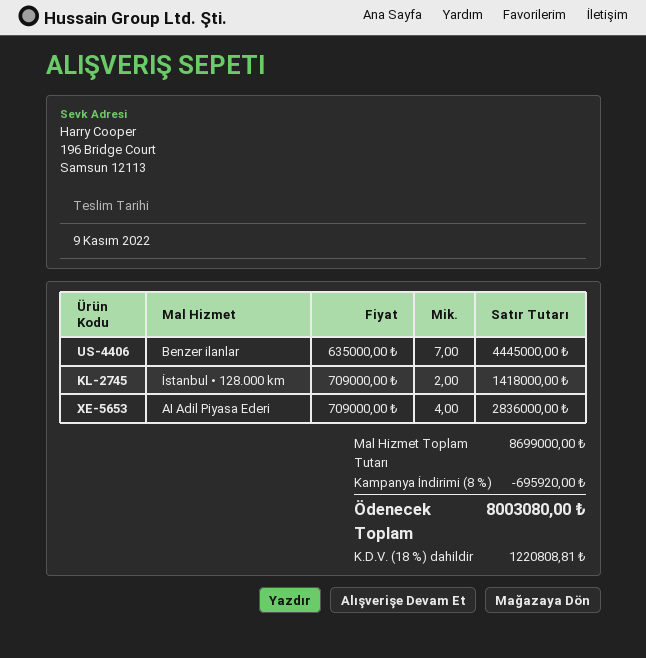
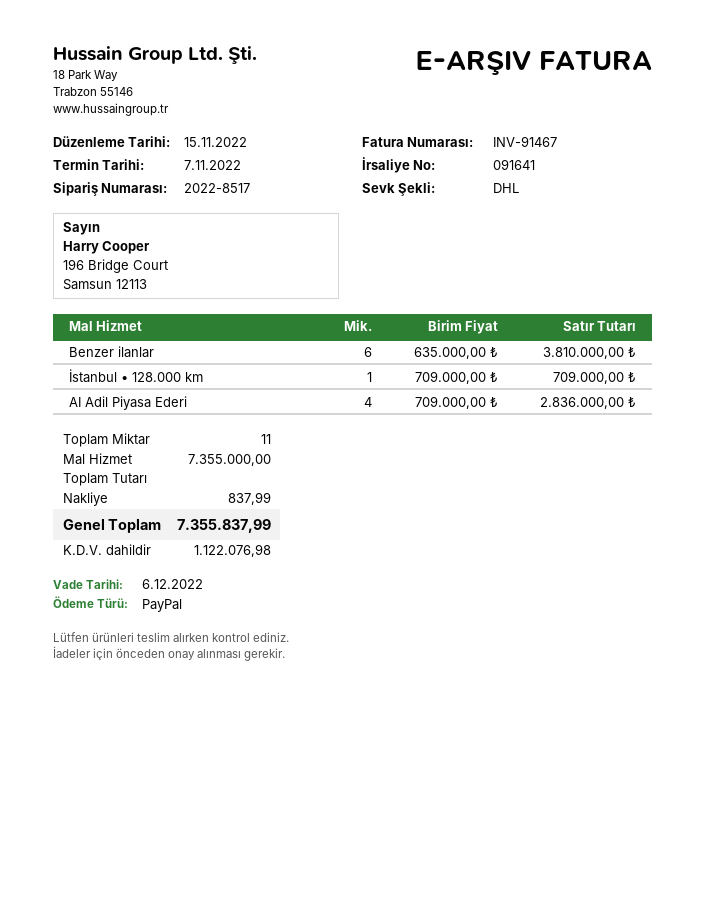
delivery date: 2022-11-09 -> 2022-11-07
Benzer ilanlar: 7 x 635000.00 = 4445000.00 -> 6 x 635000.00 = 3810000.00
İstanbul • 128.000 km: 2 x 709000.00 = 1418000.00 -> 1 x 709000.00 = 709000.00
subtotal: 8699000.00 -> 7355000.00
discount: 8% = 695920.00 -> none
shipping: none -> 837.99
tax: 1220808.81 -> 1122076.98
total: 8003080.00 -> 7355837.99

